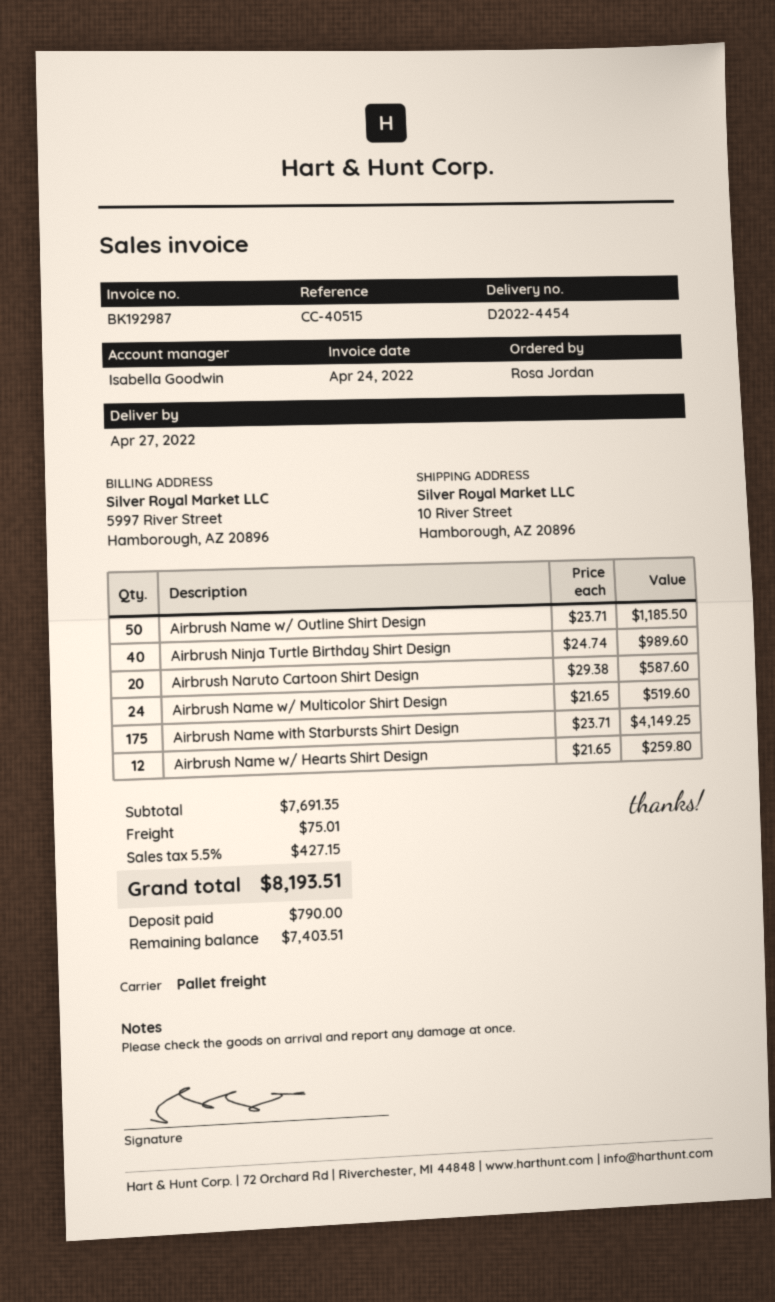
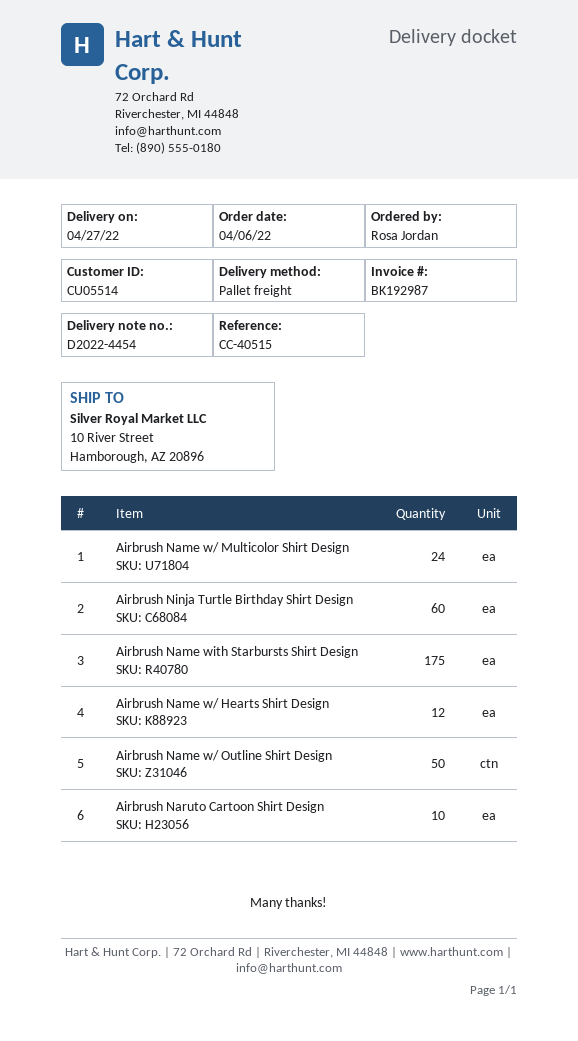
Airbrush Ninja Turtle Birthday Shirt Design: 40 -> 60
Airbrush Naruto Cartoon Shirt Design: 20 -> 10

